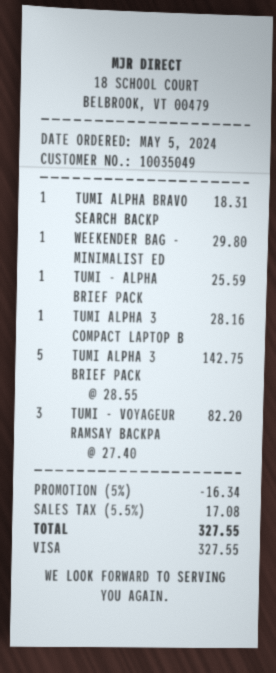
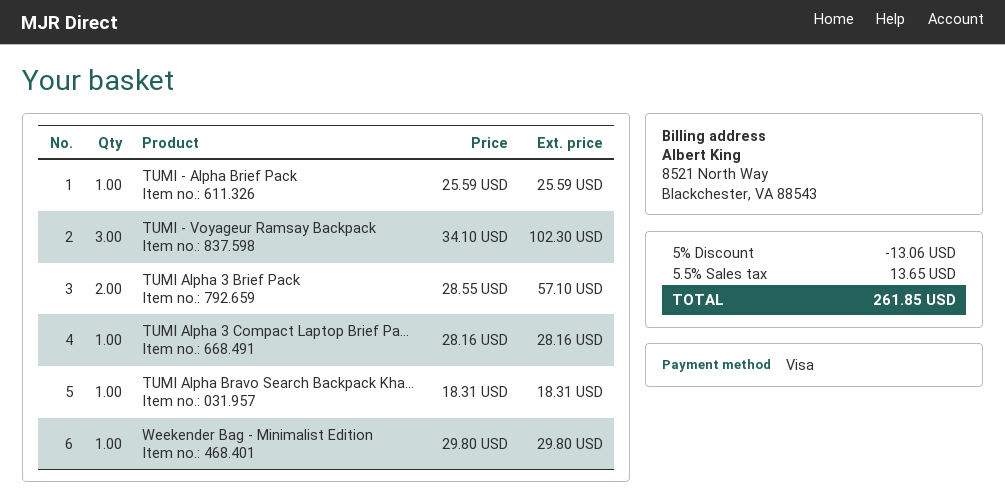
TUMI ALPHA 3 BRIEF PACK: 5 x 28.55 = 142.75 -> 2 x 28.55 = 57.10
TUMI - VOYAGEUR RAMSAY BACKPA: 3 x 27.40 = 82.20 -> 3 x 34.10 = 102.30
discount: 5% = 16.34 -> 5% = 13.06
tax: 5.5% = 17.08 -> 5.5% = 13.65
total: 327.55 -> 261.85

